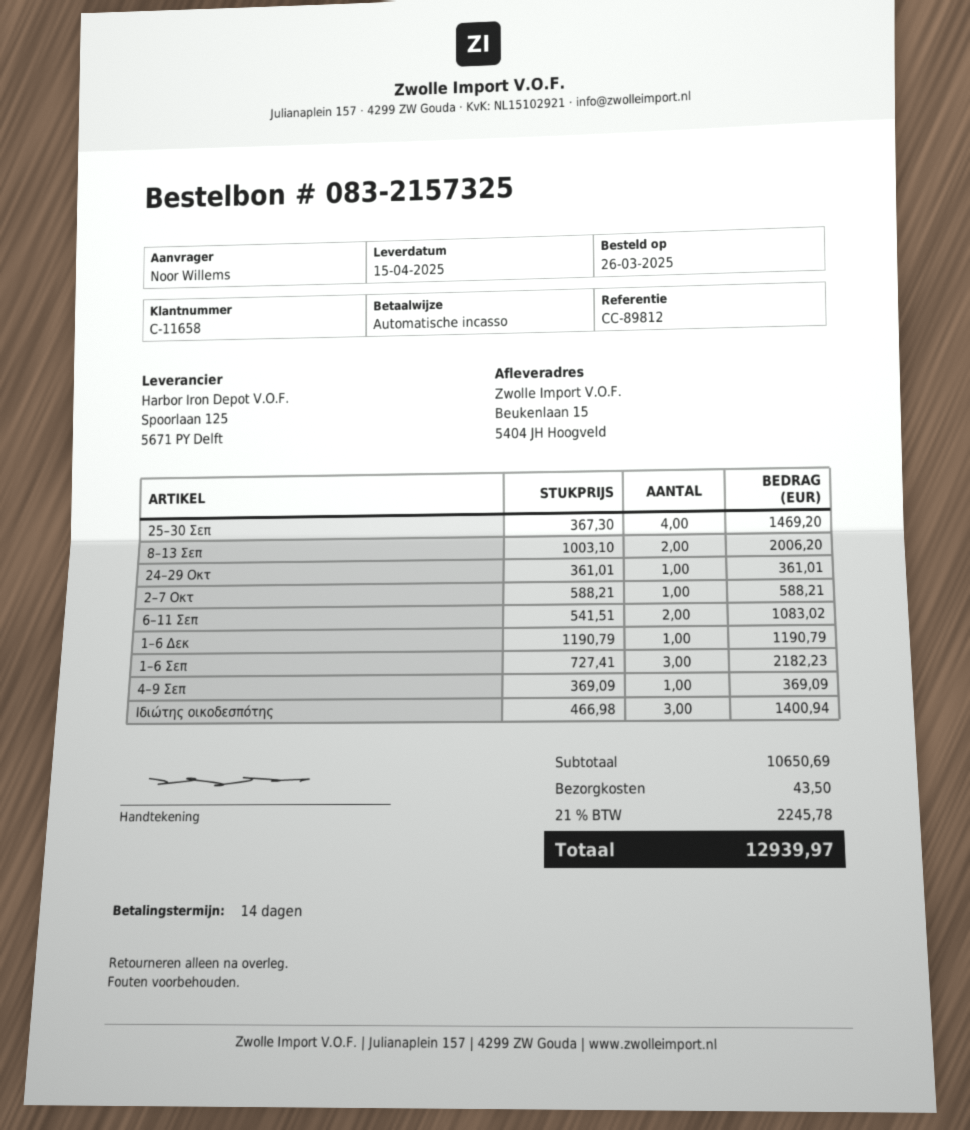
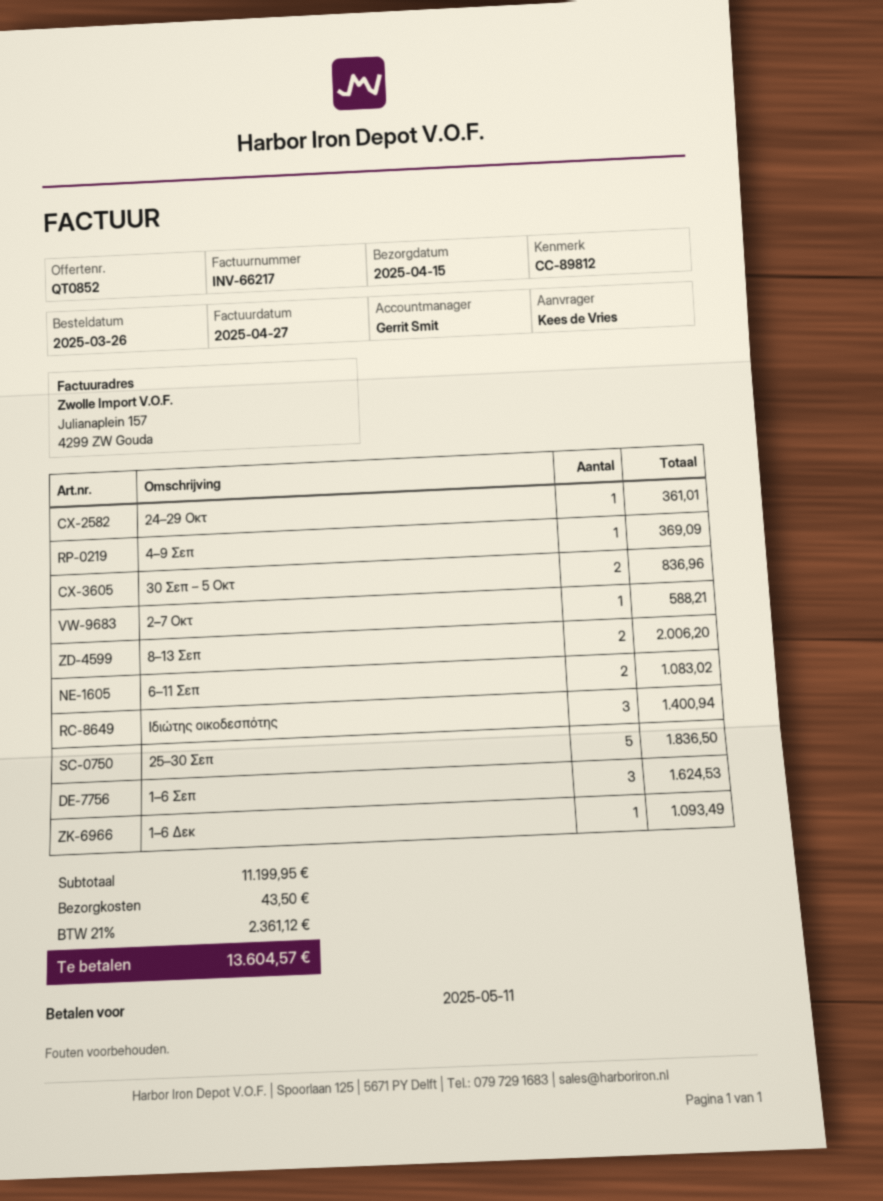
ordered by: Noor Willems -> Kees de Vries
25–30 Σεπ: 4 for 1469.20 -> 5 for 1836.50
1–6 Δεκ: 1 for 1190.79 -> 1 for 1093.49
1–6 Σεπ: 3 for 2182.23 -> 3 for 1624.53
30 Σεπ – 5 Οκτ: none -> 2 for 836.96
subtotal: 10650.69 -> 11199.95
tax: 21% = 2245.78 -> 21% = 2361.12
total: 12939.97 -> 13604.57

